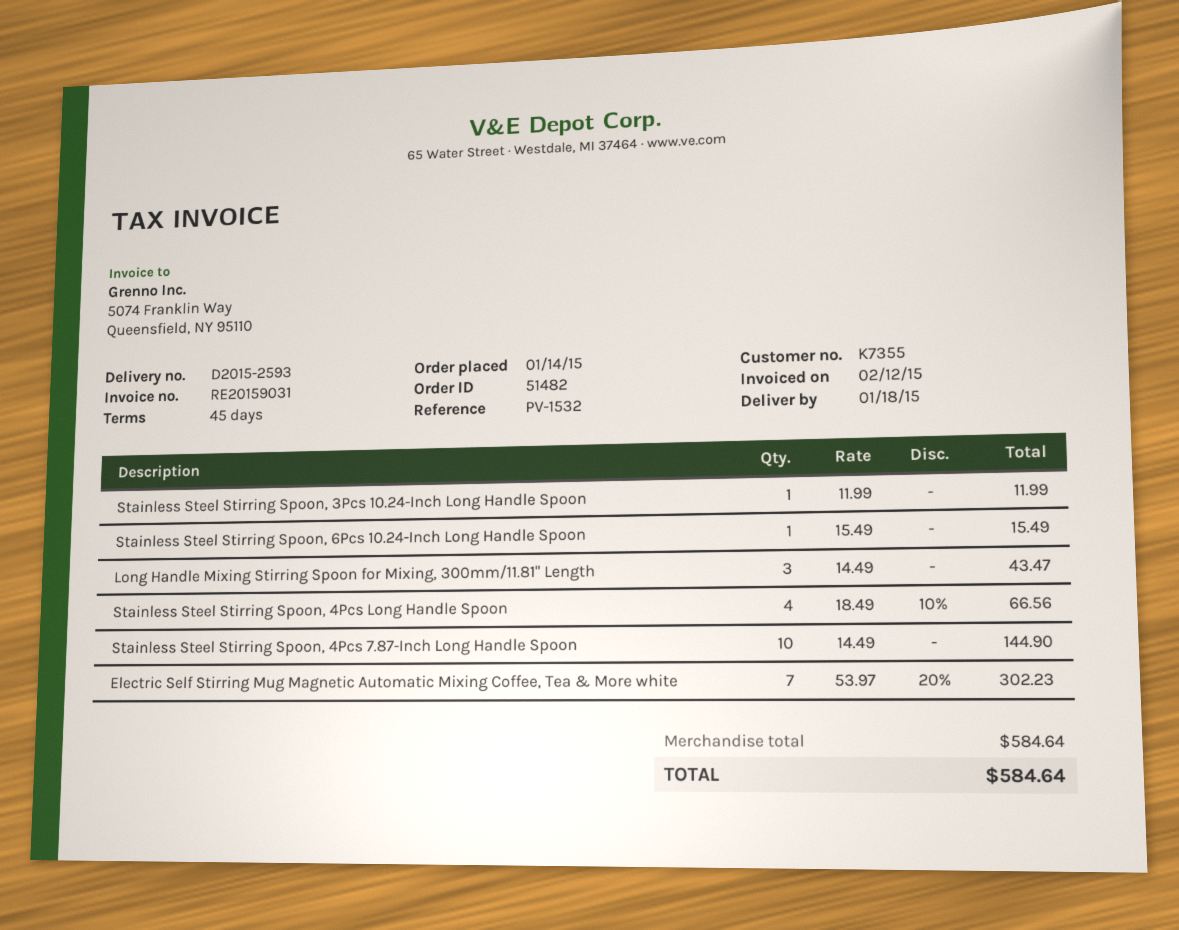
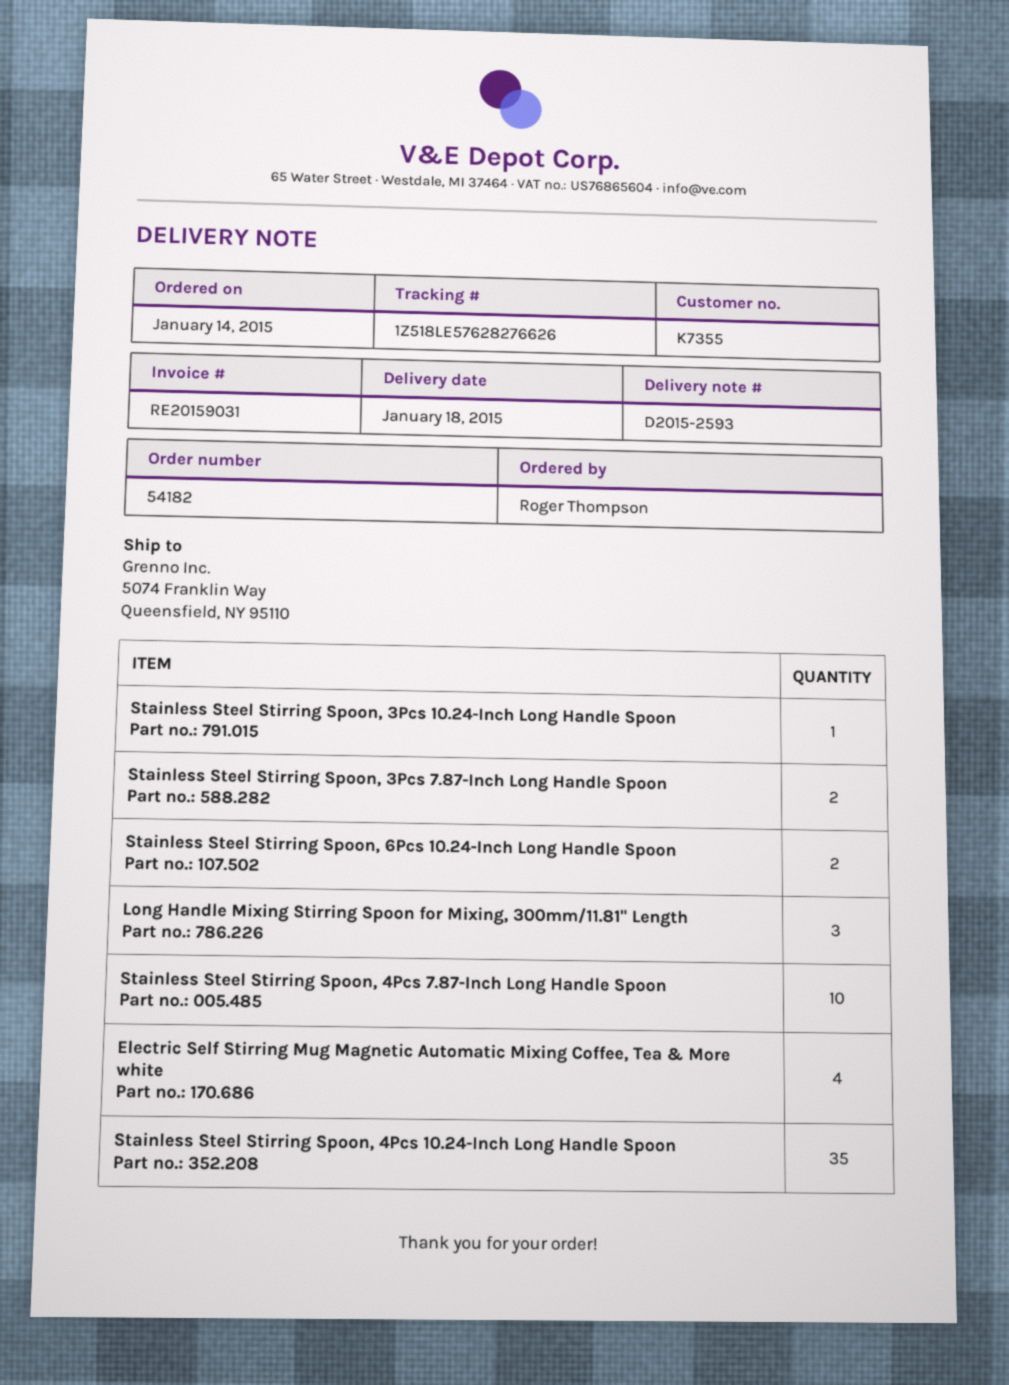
order number: 51482 -> 54182
Stainless Steel Stirring Spoon, 6Pcs 10.24-Inch Long Handle Spoon: 1 -> 2
Stainless Steel Stirring Spoon, 4Pcs Long Handle Spoon: 4 -> none
Electric Self Stirring Mug Magnetic Automatic Mixing Coffee, Tea & More white: 7 -> 4
Stainless Steel Stirring Spoon, 3Pcs 7.87-Inch Long Handle Spoon: none -> 2
Stainless Steel Stirring Spoon, 4Pcs 10.24-Inch Long Handle Spoon: none -> 35

